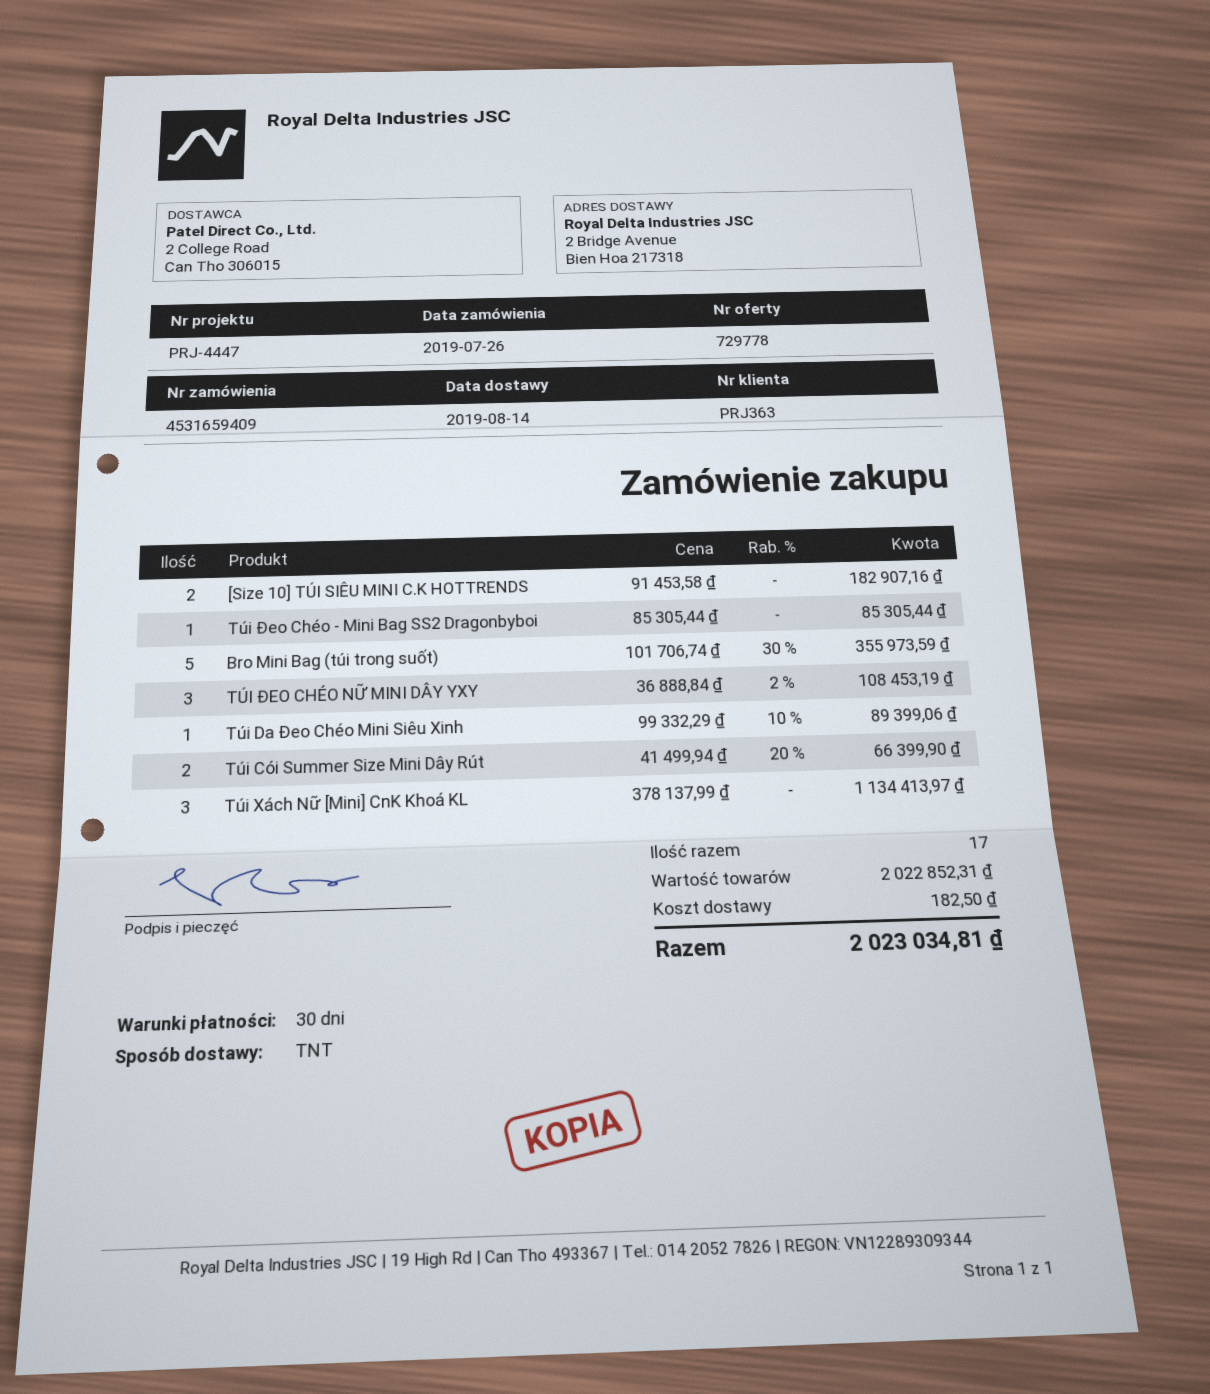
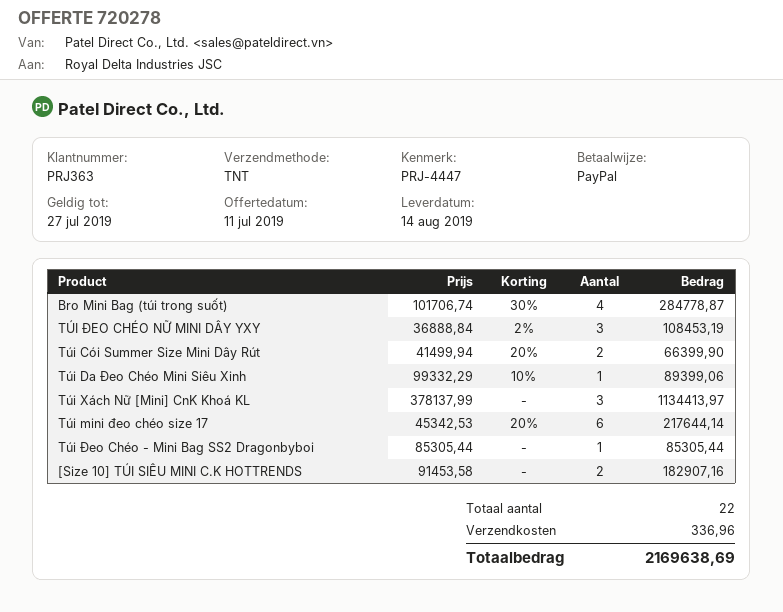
quote number: 729778 -> 720278
Bro Mini Bag (túi trong suốt): 5 x 101706.74 - 30% = 355973.59 -> 4 x 101706.74 - 30% = 284778.87
Túi mini đeo chéo size 17: none -> 6 x 45342.53 - 20% = 217644.14
total quantity: 17 -> 22
shipping: 182.50 -> 336.96
total: 2023034.81 -> 2169638.69

